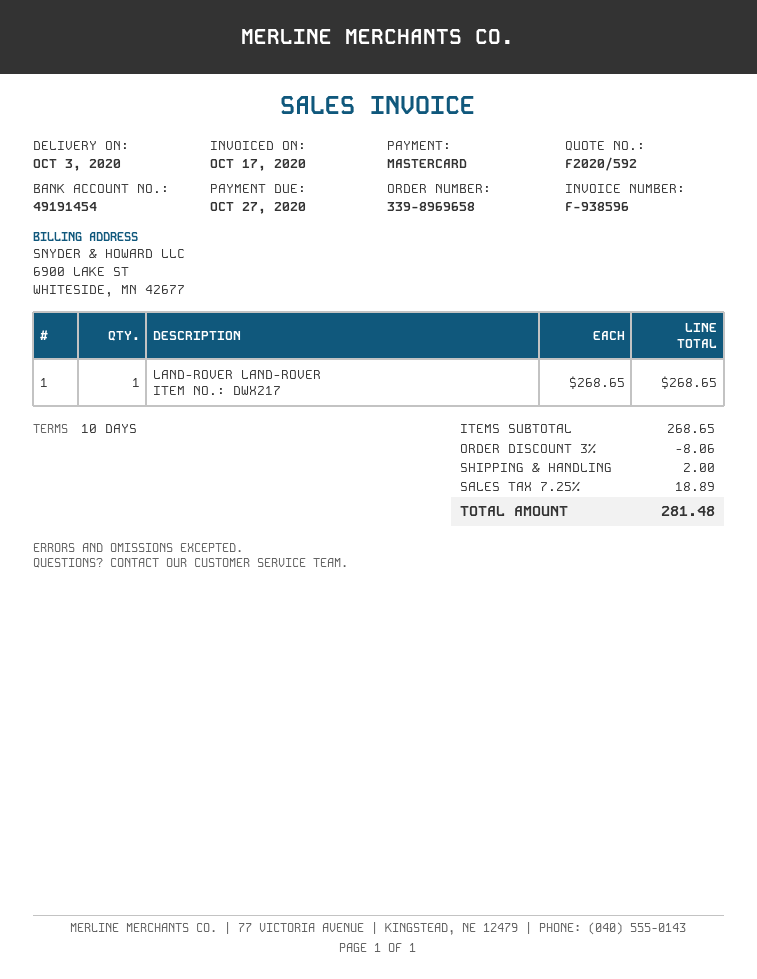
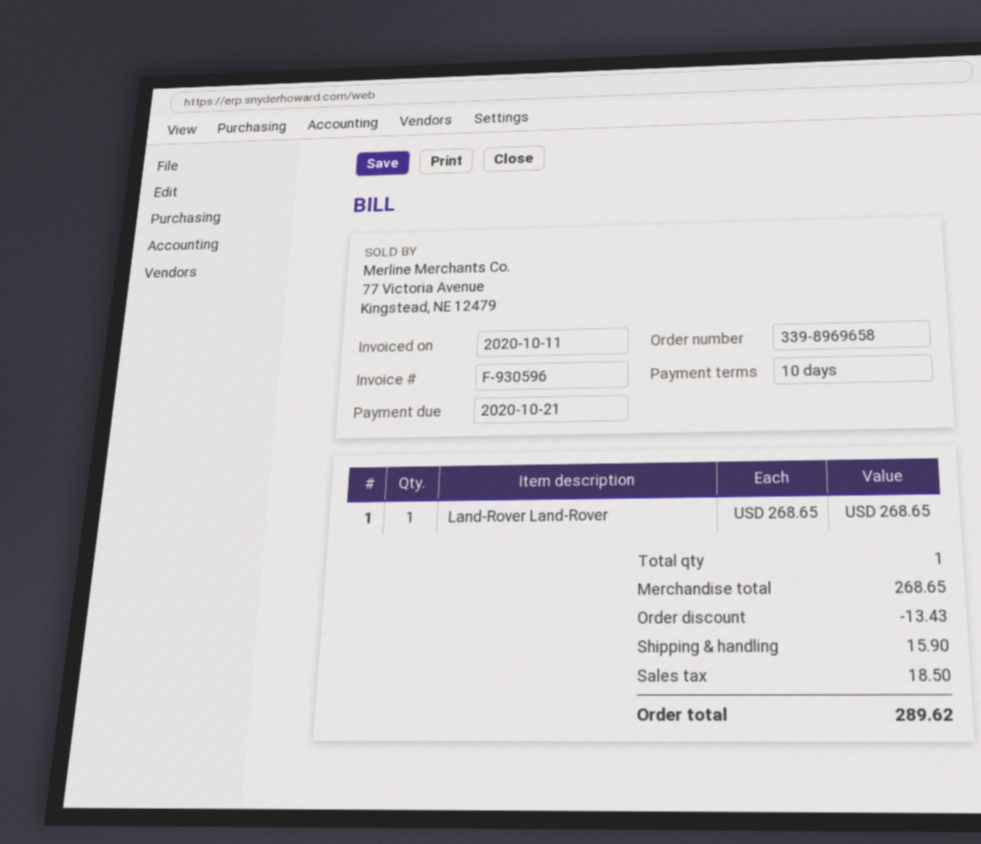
invoice number: F-938596 -> F-930596
invoice date: 2020-10-17 -> 2020-10-11
due date: 2020-10-27 -> 2020-10-21
discount: 8.06 -> 13.43
shipping: 2.00 -> 15.90
tax: 18.89 -> 18.50
total: 281.48 -> 289.62

